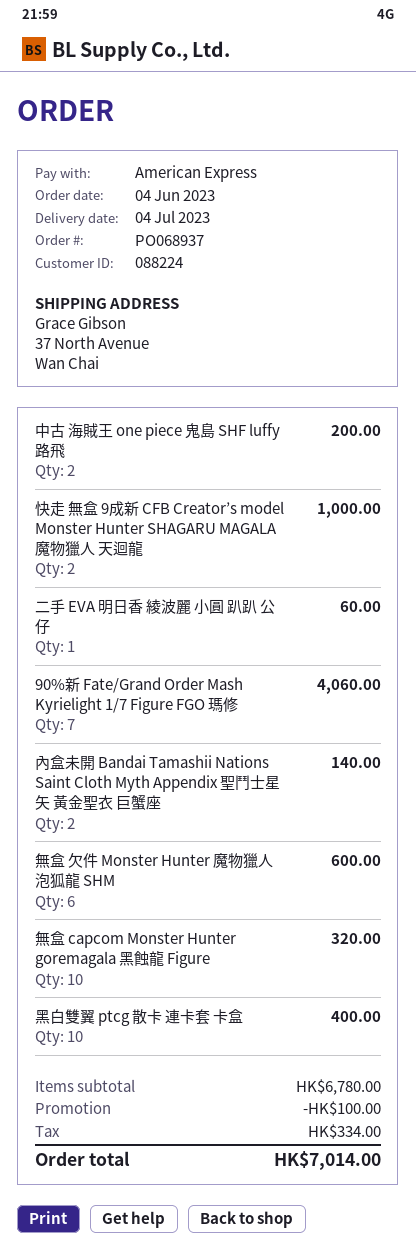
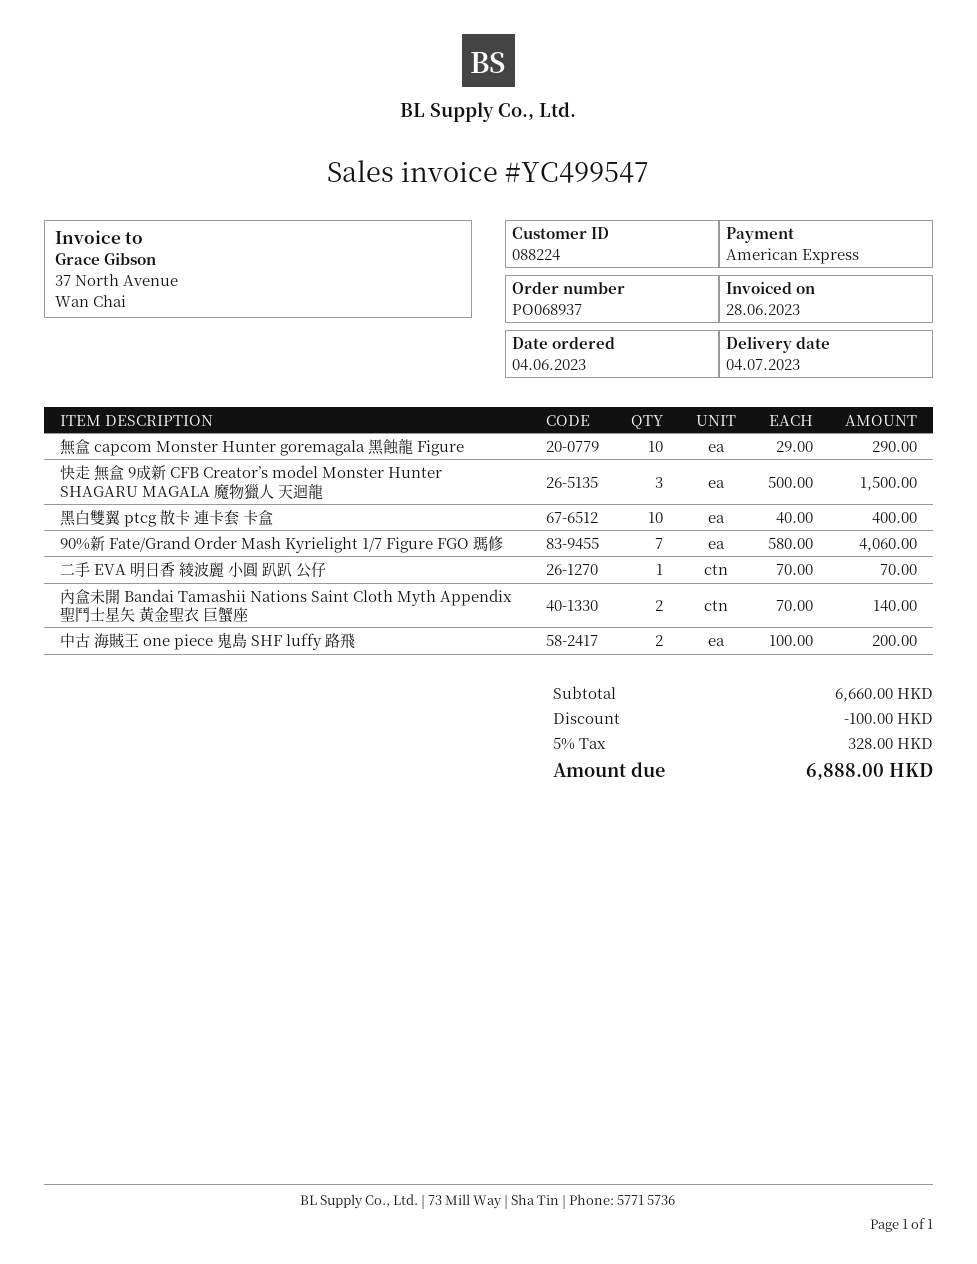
快走 無盒 9成新 CFB Creator’s model Monster Hunter SHAGARU MAGALA 魔物獵人 天迴龍: 2 for 1000.00 -> 3 for 1500.00
二手 EVA 明日香 綾波麗 小圓 趴趴 公仔: 1 for 60.00 -> 1 for 70.00
無盒 欠件 Monster Hunter 魔物獵人 泡狐龍 SHM: 6 for 600.00 -> none
無盒 capcom Monster Hunter goremagala 黑蝕龍 Figure: 10 for 320.00 -> 10 for 290.00
subtotal: 6780.00 -> 6660.00
tax: 334.00 -> 328.00
total: 7014.00 -> 6888.00

